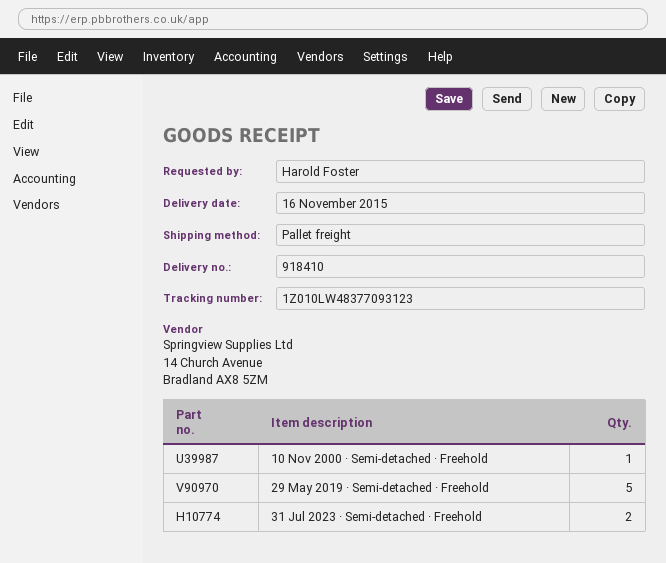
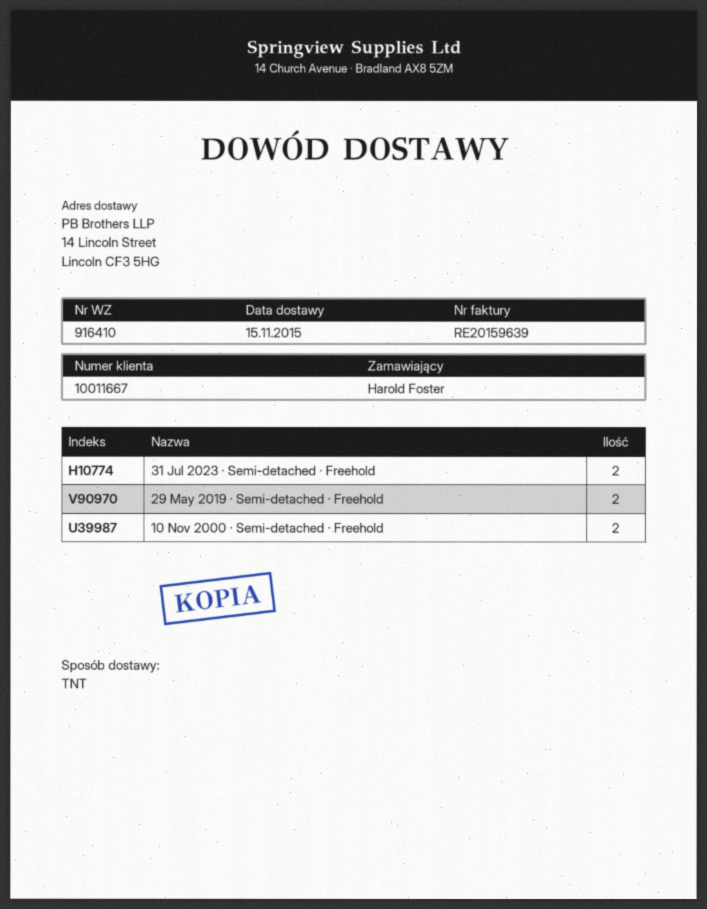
delivery note number: 918410 -> 916410
delivery date: 2015-11-16 -> 2015-11-15
shipping method: pallet freight -> TNT
10 Nov 2000 · Semi-detached · Freehold: 1 -> 2
29 May 2019 · Semi-detached · Freehold: 5 -> 2

